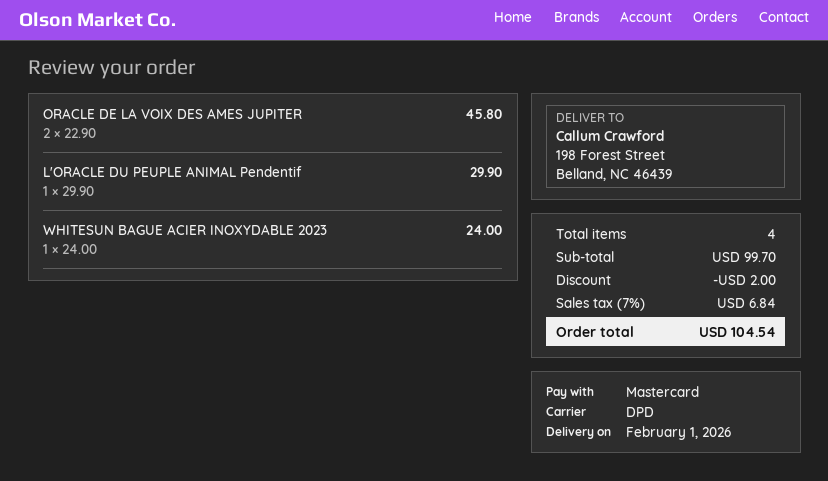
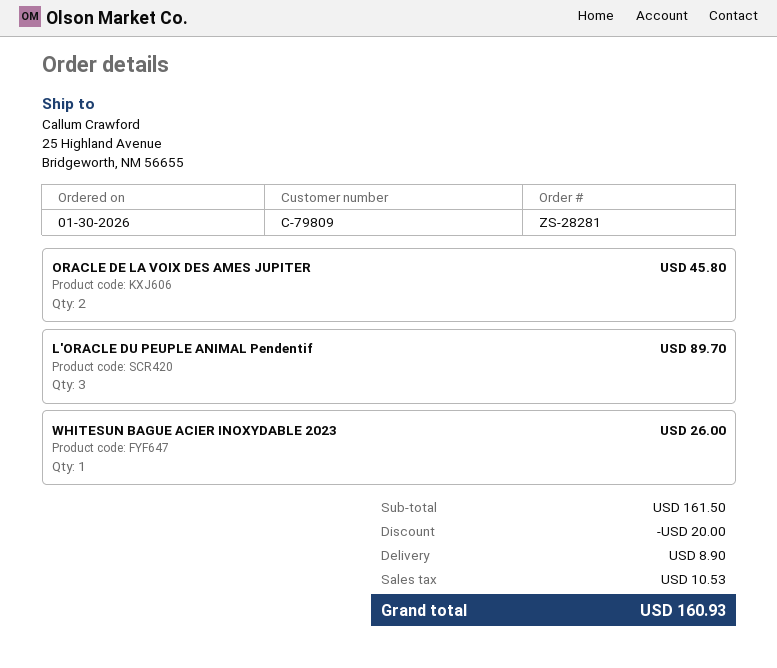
ship to: 198 Forest Street, Belland, NC 46439 -> 25 Highland Avenue, Bridgeworth, NM 56655
L'ORACLE DU PEUPLE ANIMAL Pendentif: 1 for 29.90 -> 3 for 89.70
WHITESUN BAGUE ACIER INOXYDABLE 2023: 1 for 24.00 -> 1 for 26.00
subtotal: 99.70 -> 161.50
discount: 2.00 -> 20.00
shipping: none -> 8.90
tax: 6.84 -> 10.53
total: 104.54 -> 160.93

